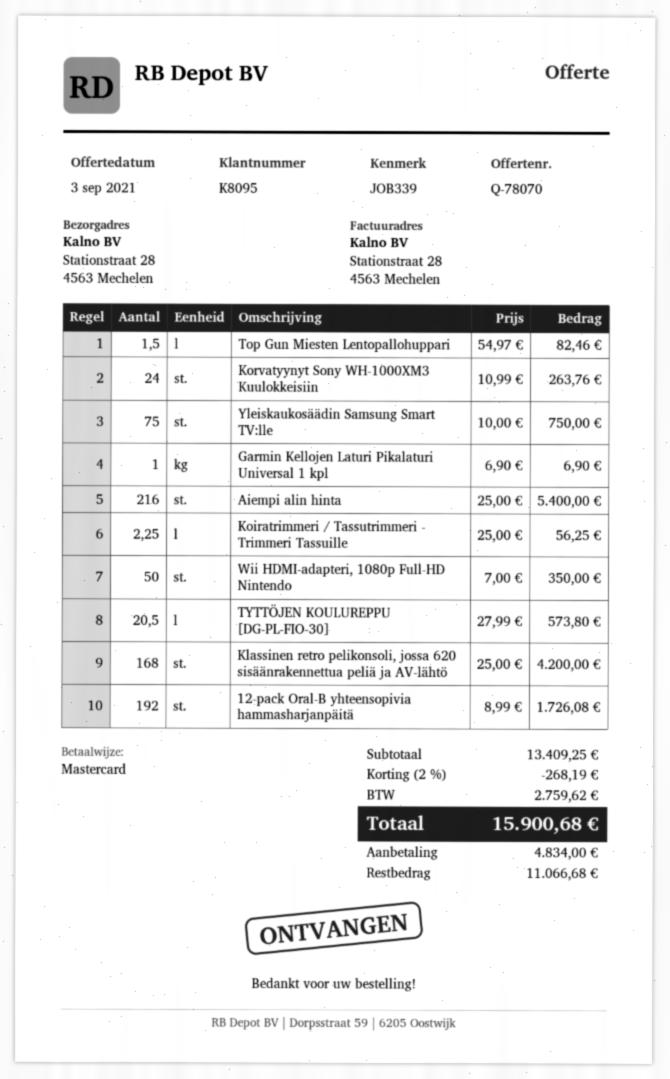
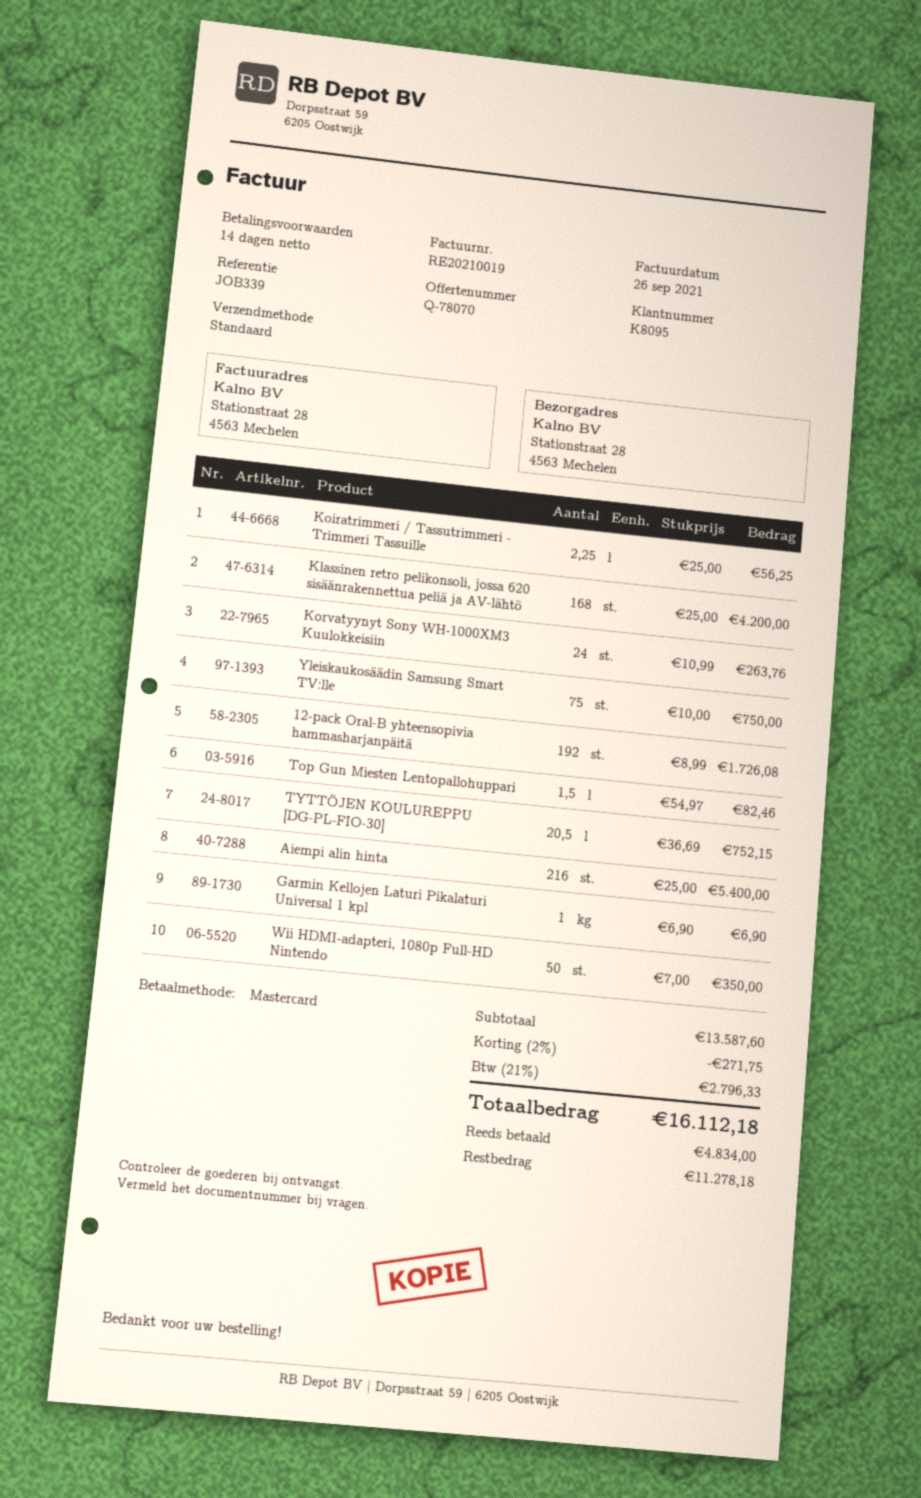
TYTTÖJEN KOULUREPPU [DG-PL-FIO-30]: 20.5 x 27.99 = 573.80 -> 20.5 x 36.69 = 752.15
subtotal: 13409.25 -> 13587.60
discount: 2% = 268.19 -> 2% = 271.75
tax: 2759.62 -> 2796.33
total: 15900.68 -> 16112.18
balance: 11066.68 -> 11278.18

